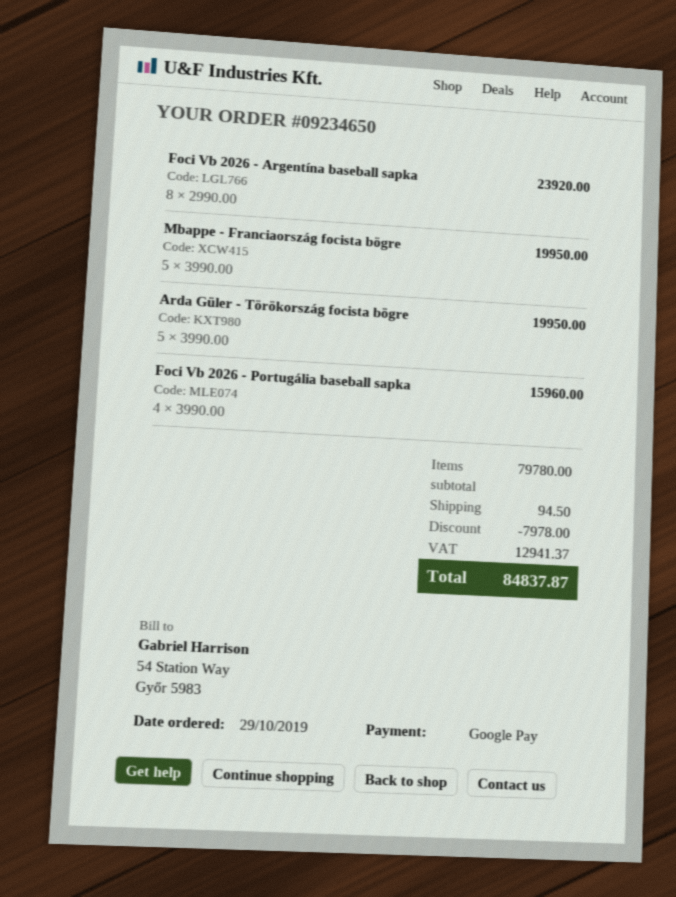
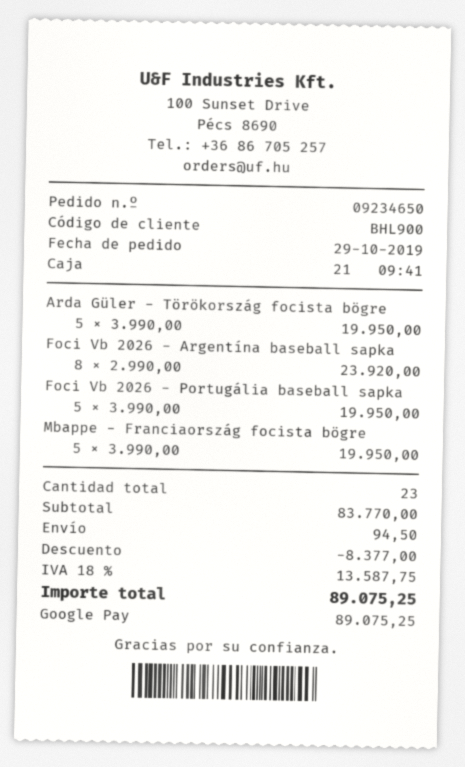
Foci Vb 2026 - Portugália baseball sapka: 4 x 3990.00 = 15960.00 -> 5 x 3990.00 = 19950.00
subtotal: 79780.00 -> 83770.00
discount: 7978.00 -> 8377.00
tax: 12941.37 -> 13587.75
total: 84837.87 -> 89075.25

